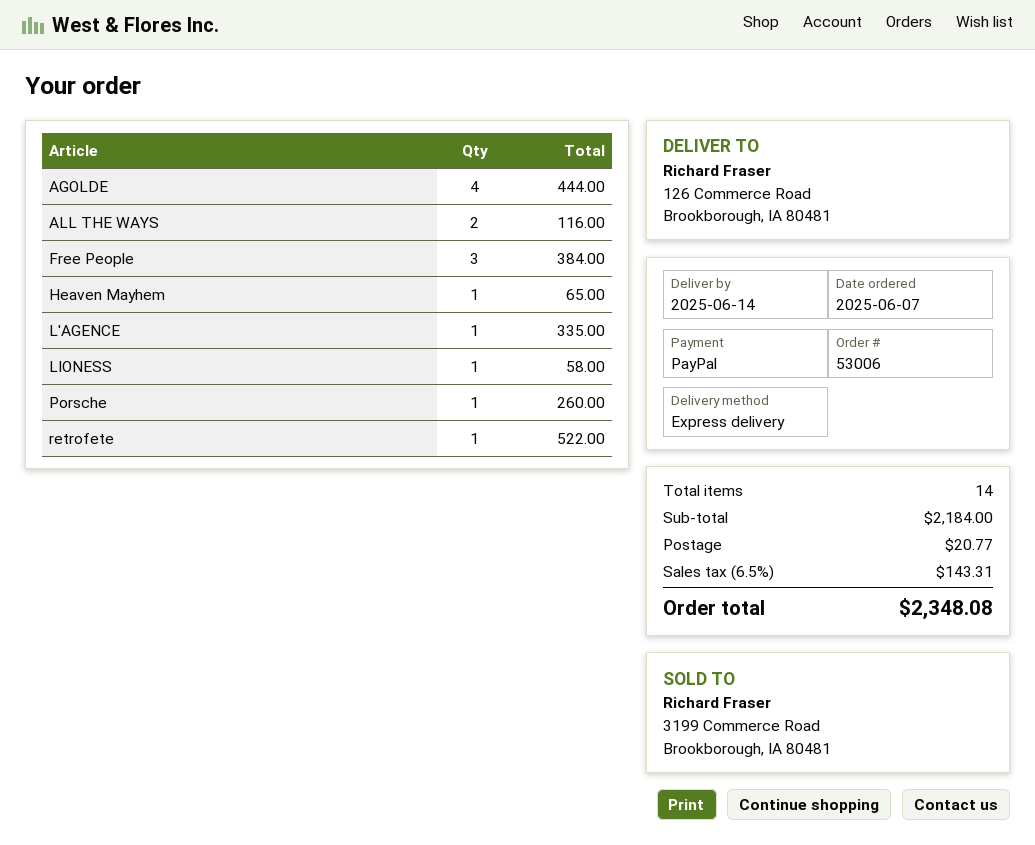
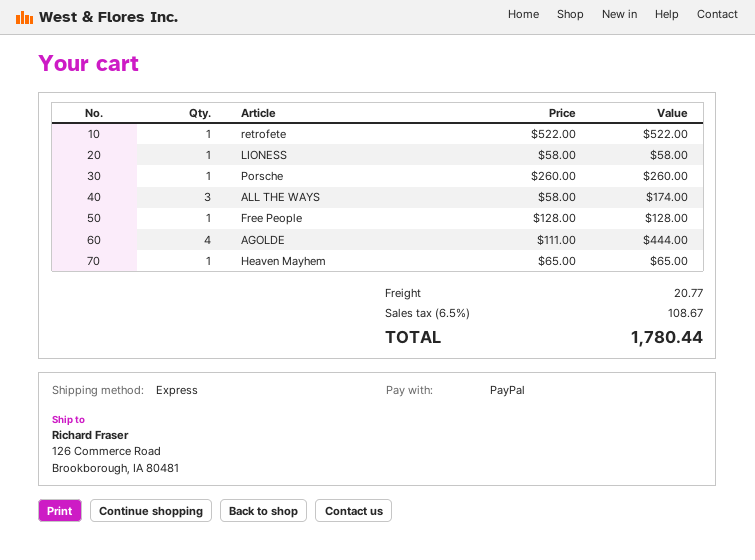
ALL THE WAYS: 2 for 116.00 -> 3 for 174.00
Free People: 3 for 384.00 -> 1 for 128.00
L'AGENCE: 1 for 335.00 -> none
tax: 6.5% = 143.31 -> 6.5% = 108.67
total: 2348.08 -> 1780.44

